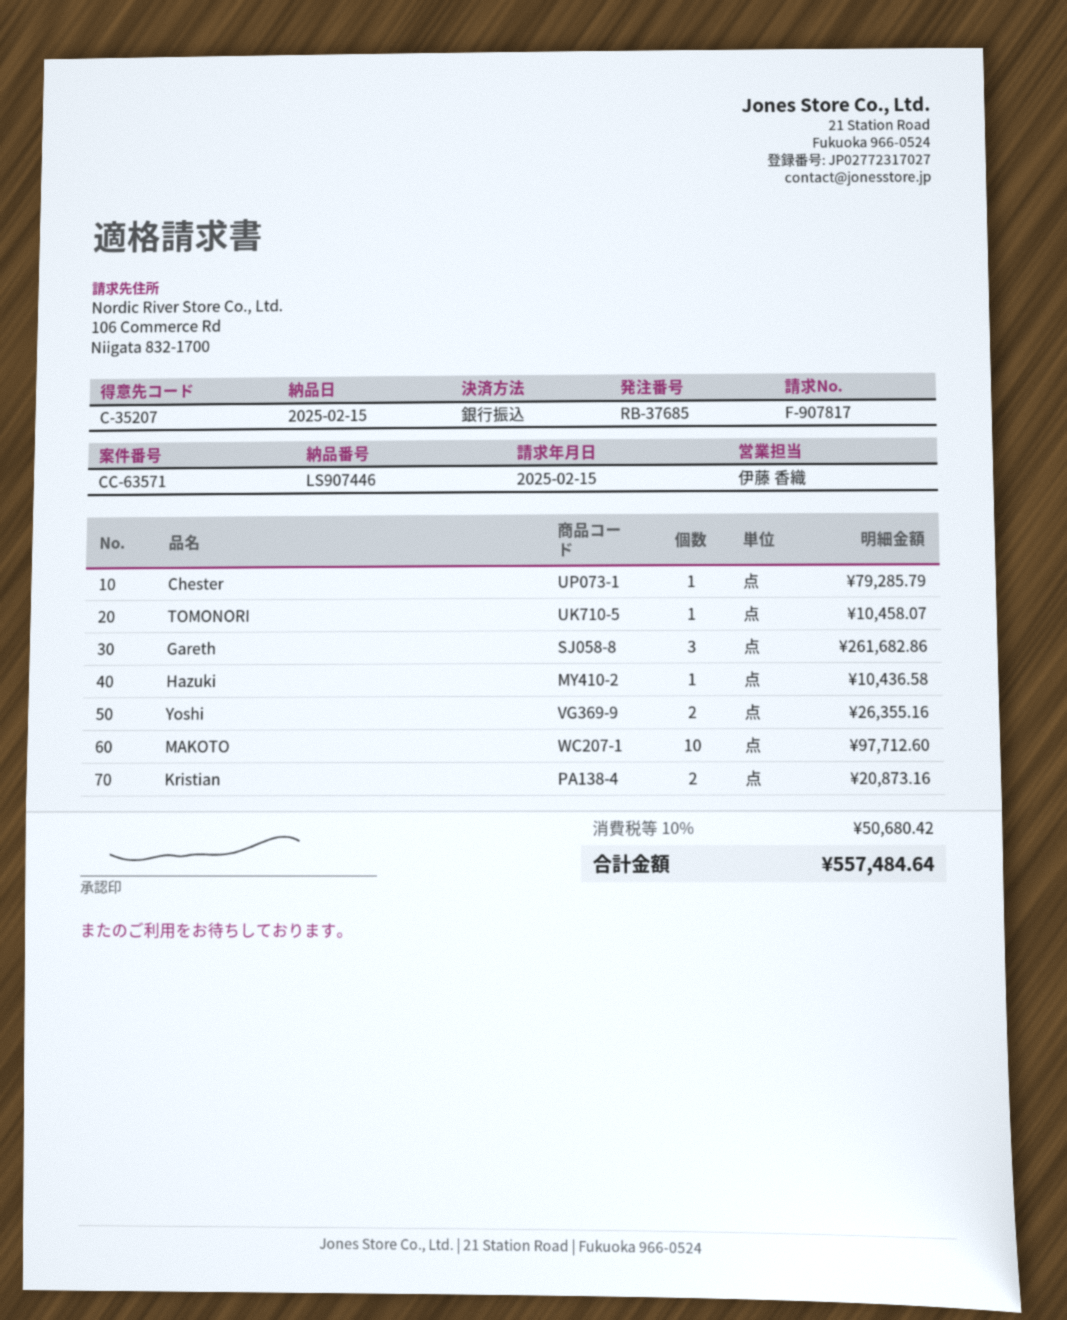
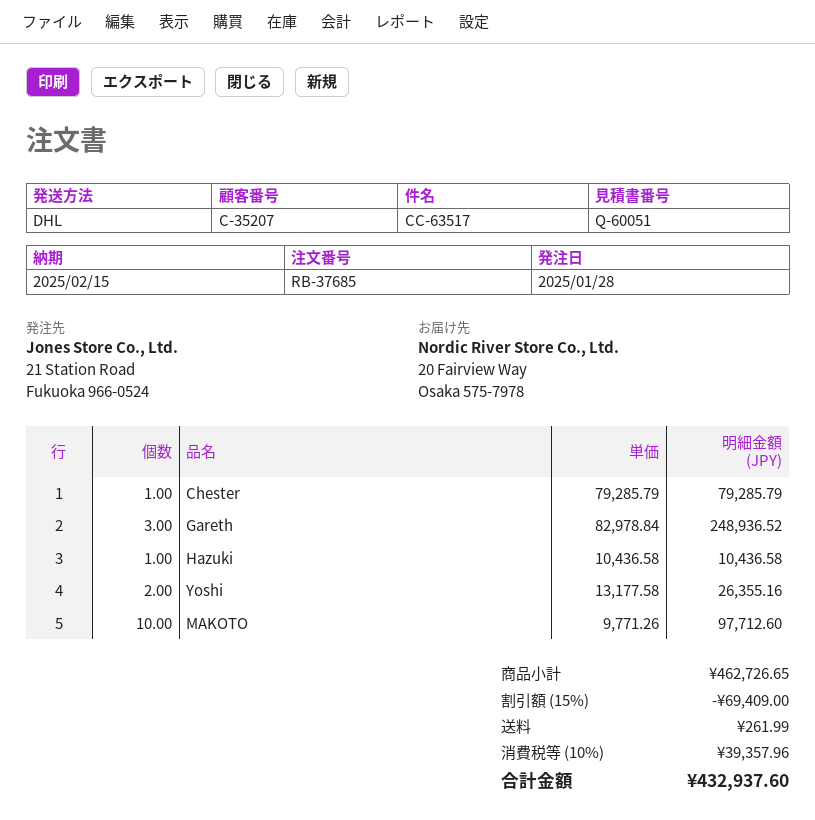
reference: CC-63571 -> CC-63517
TOMONORI: 1 for 10458.07 -> none
Gareth: 3 for 261682.86 -> 3 for 248936.52
Kristian: 2 for 20873.16 -> none
discount: none -> 15% = 69409.00
shipping: none -> 261.99
tax: 10% = 50680.42 -> 10% = 39357.96
total: 557484.64 -> 432937.60

